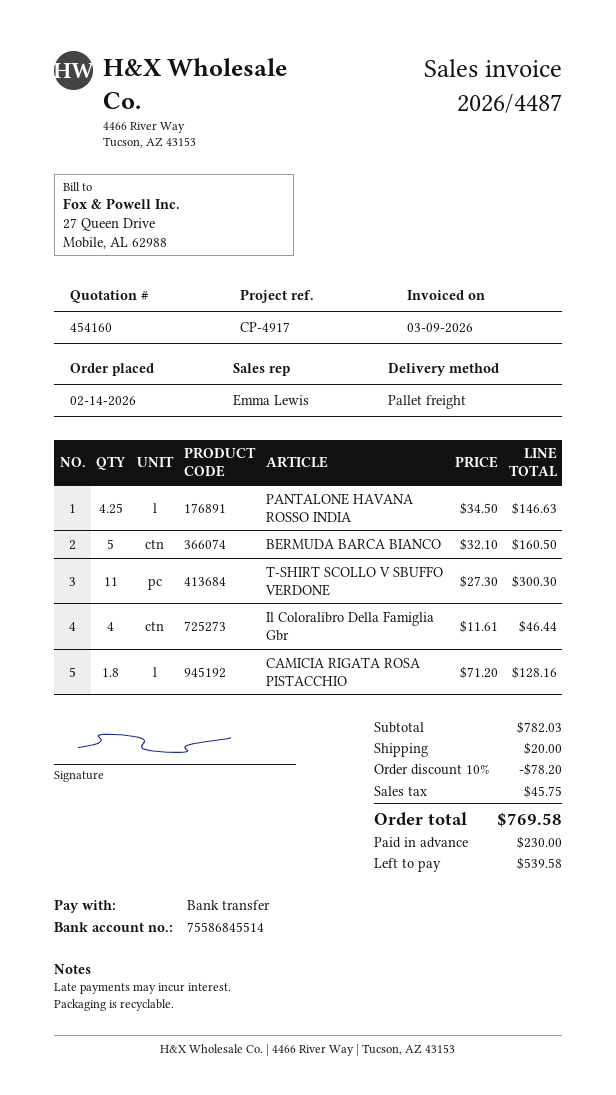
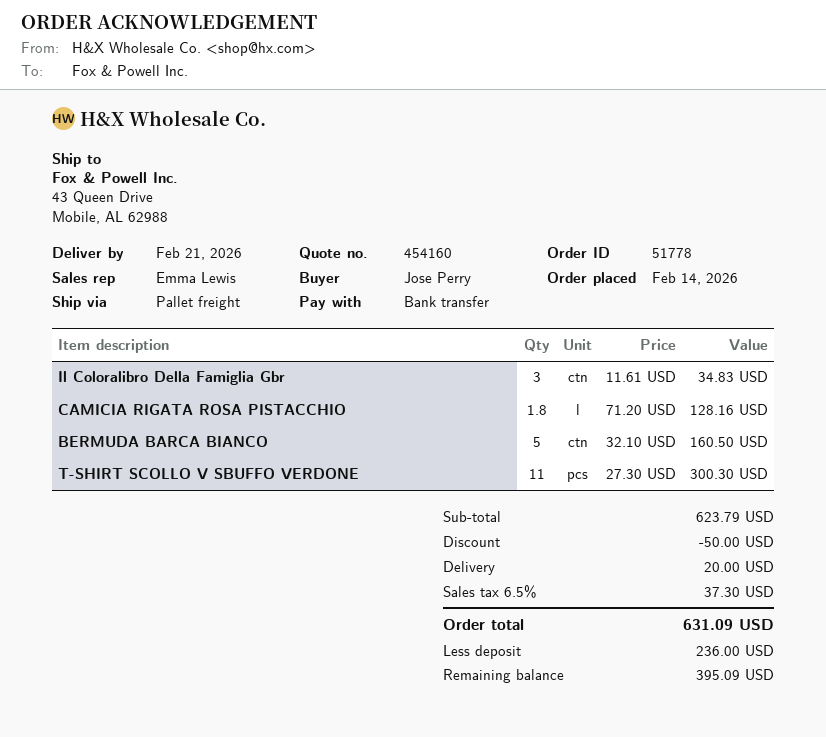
PANTALONE HAVANA ROSSO INDIA: 4.25 x 34.50 = 146.63 -> none
Il Coloralibro Della Famiglia Gbr: 4 x 11.61 = 46.44 -> 3 x 11.61 = 34.83
subtotal: 782.03 -> 623.79
discount: 78.20 -> 50.00
tax: 45.75 -> 37.30
total: 769.58 -> 631.09
deposit: 230.00 -> 236.00
balance: 539.58 -> 395.09

